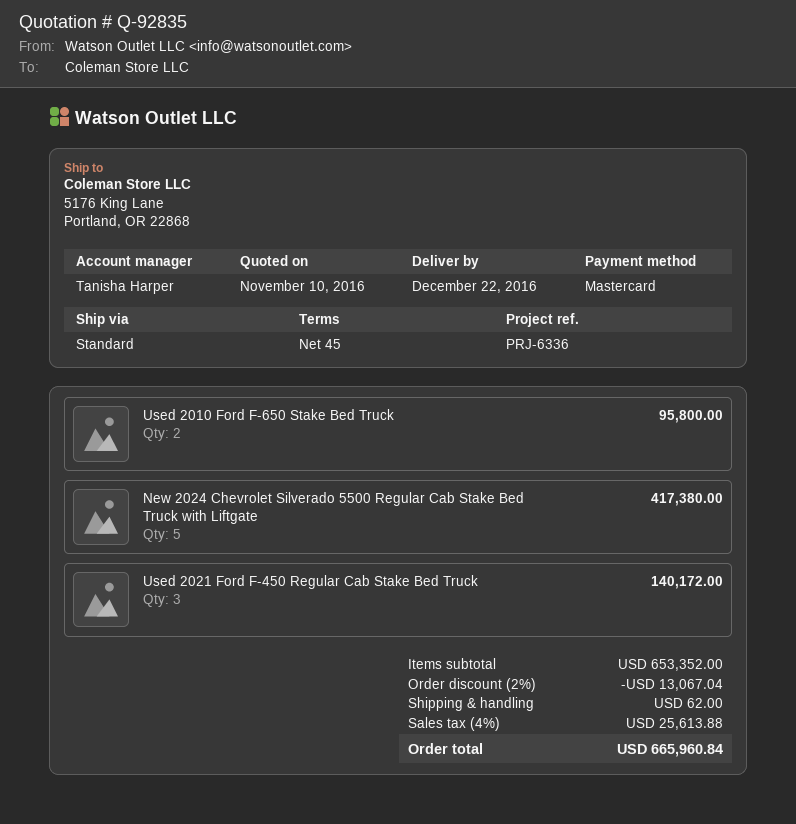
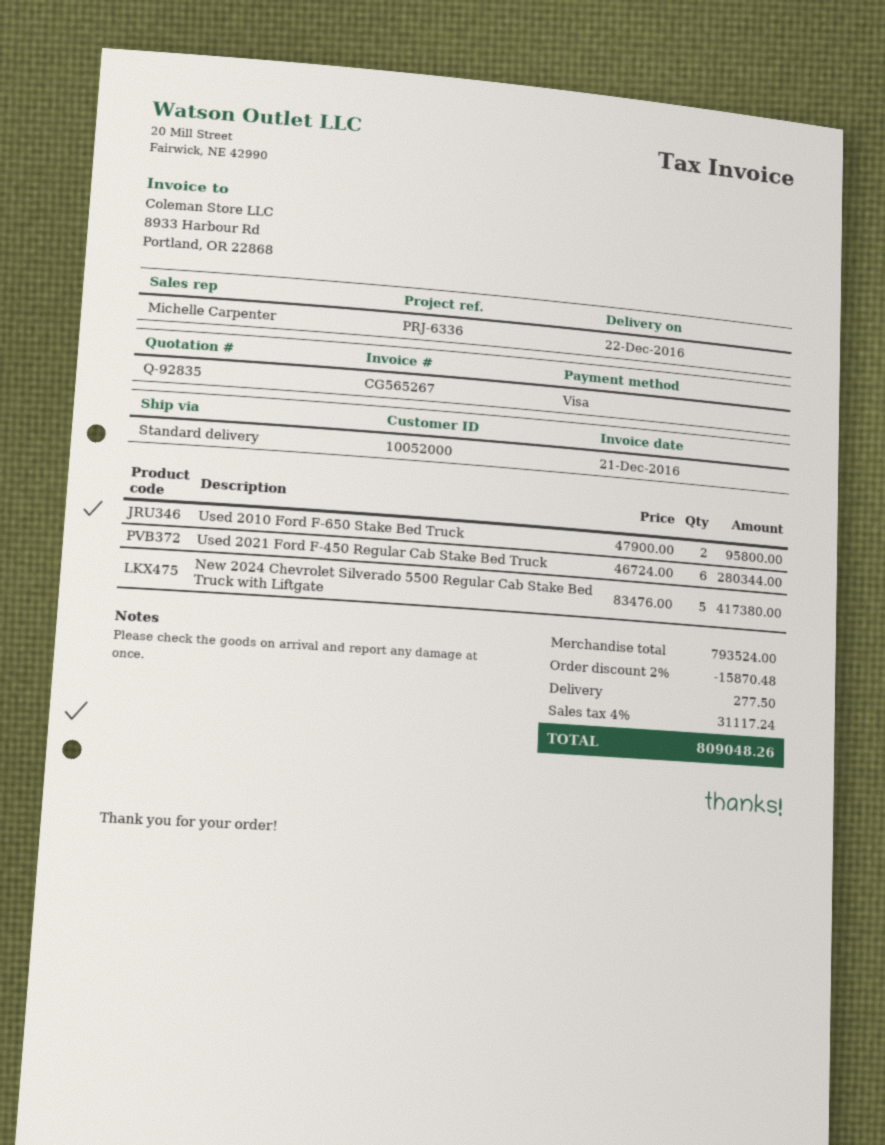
sales rep: Tanisha Harper -> Michelle Carpenter
payment method: Mastercard -> Visa
Used 2021 Ford F-450 Regular Cab Stake Bed Truck: 3 for 140172.00 -> 6 for 280344.00
subtotal: 653352.00 -> 793524.00
discount: 2% = 13067.04 -> 2% = 15870.48
shipping: 62.00 -> 277.50
tax: 4% = 25613.88 -> 4% = 31117.24
total: 665960.84 -> 809048.26

